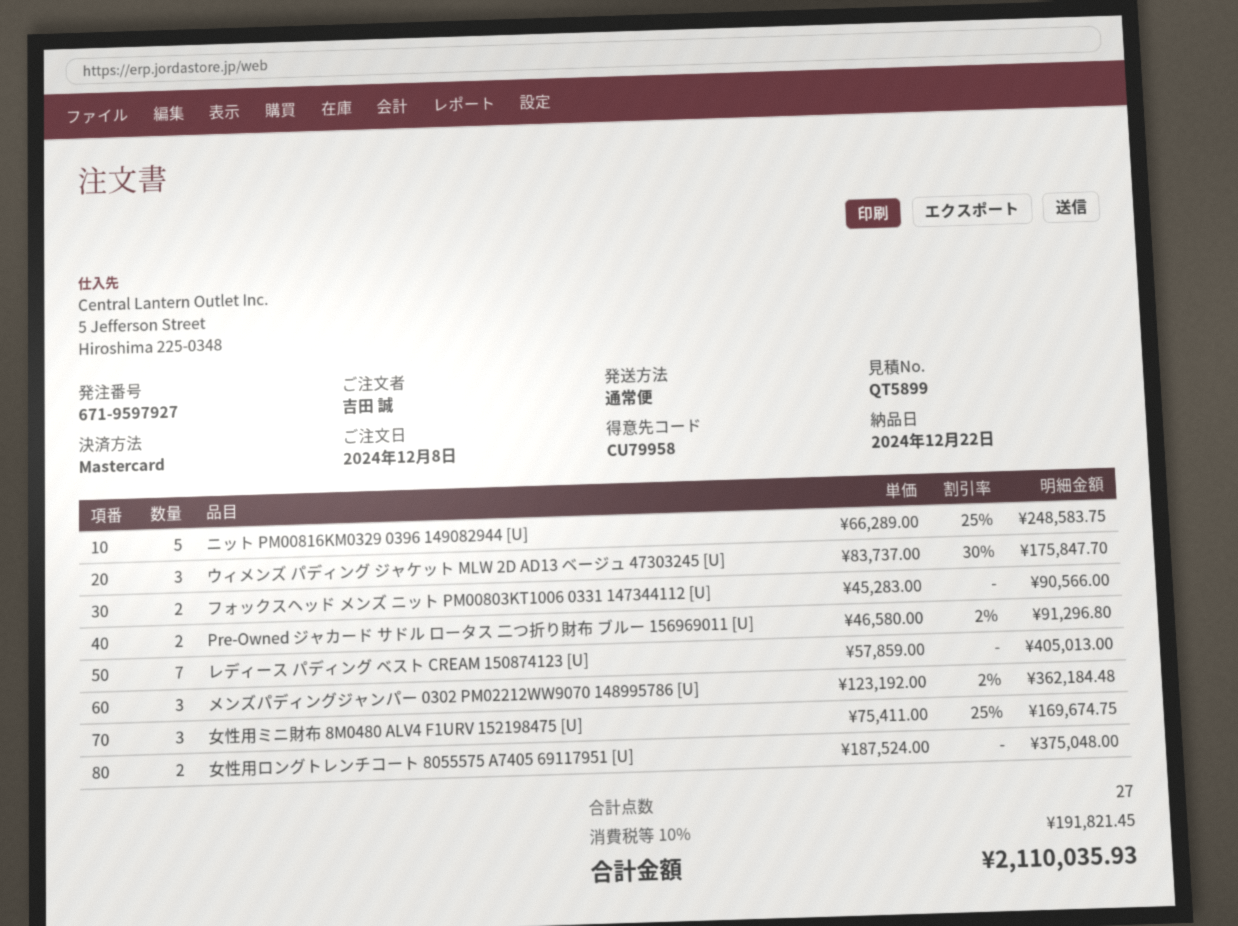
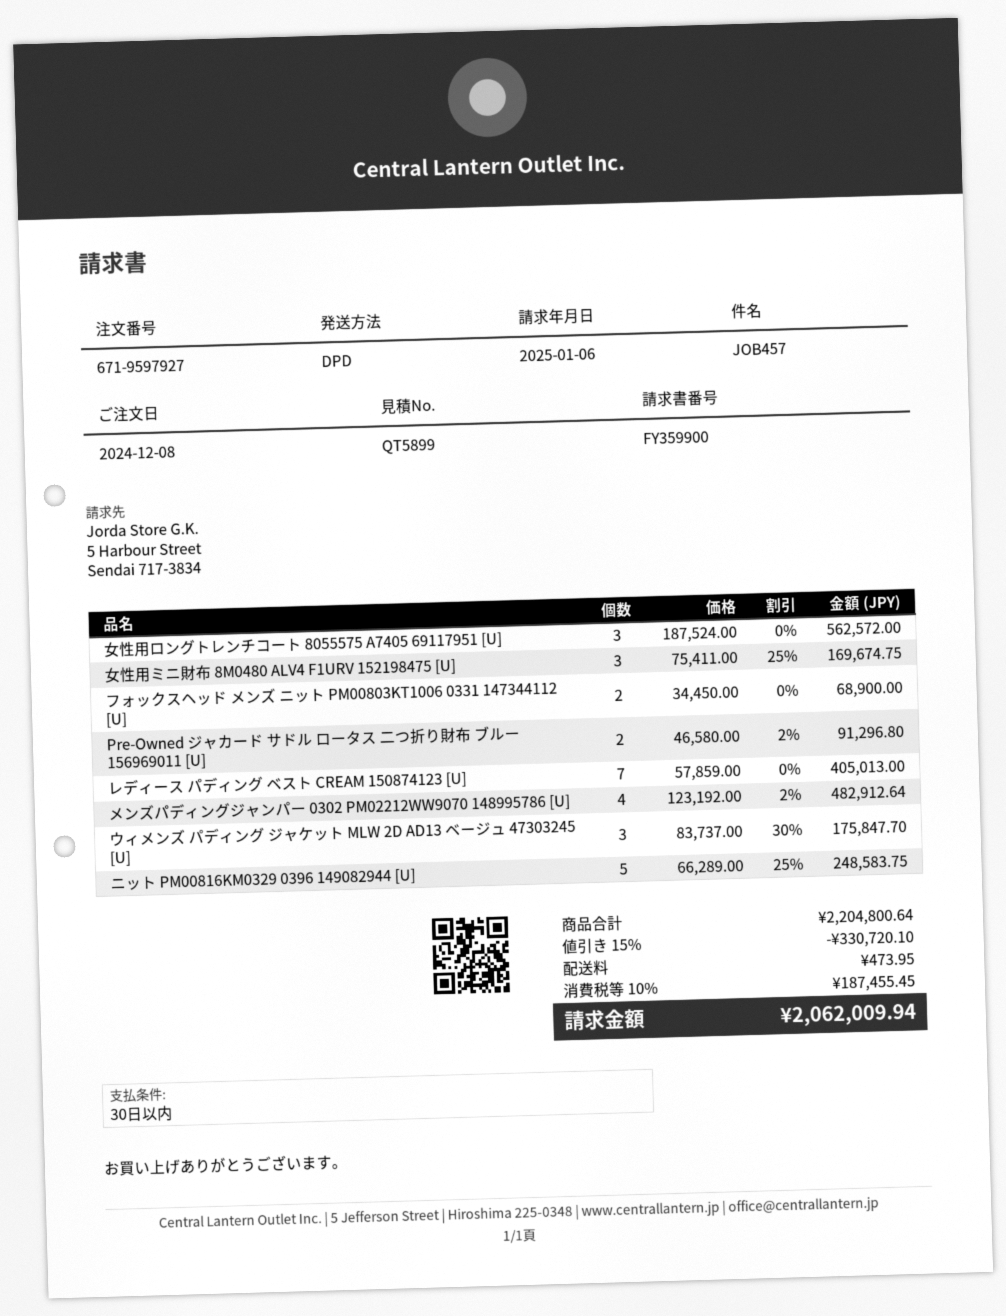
shipping method: standard -> DPD
フォックスヘッド メンズ ニット PM00803KT1006 0331 147344112 [U]: 2 x 45283.00 = 90566.00 -> 2 x 34450.00 = 68900.00
メンズパディングジャンパー 0302 PM02212WW9070 148995786 [U]: 3 x 123192.00 - 2% = 362184.48 -> 4 x 123192.00 - 2% = 482912.64
女性用ロングトレンチコート 8055575 A7405 69117951 [U]: 2 x 187524.00 = 375048.00 -> 3 x 187524.00 = 562572.00
discount: none -> 15% = 330720.10
shipping: none -> 473.95
tax: 10% = 191821.45 -> 10% = 187455.45
total: 2110035.93 -> 2062009.94

